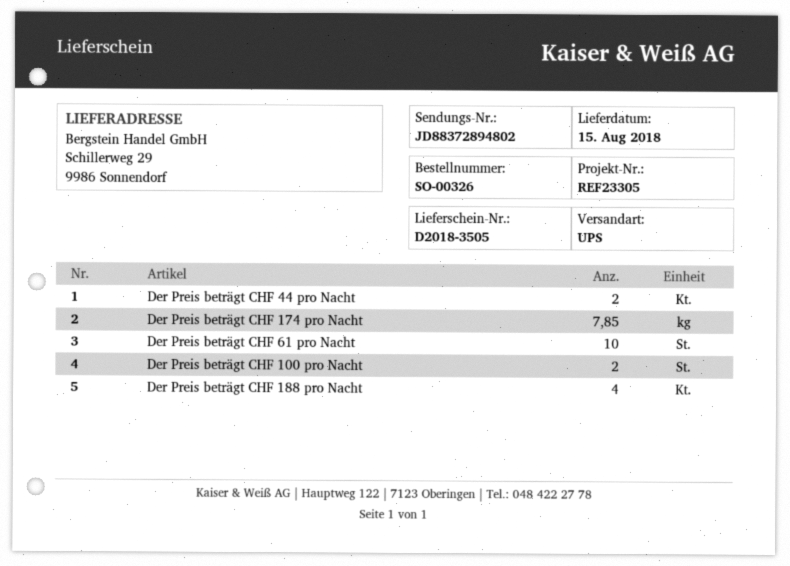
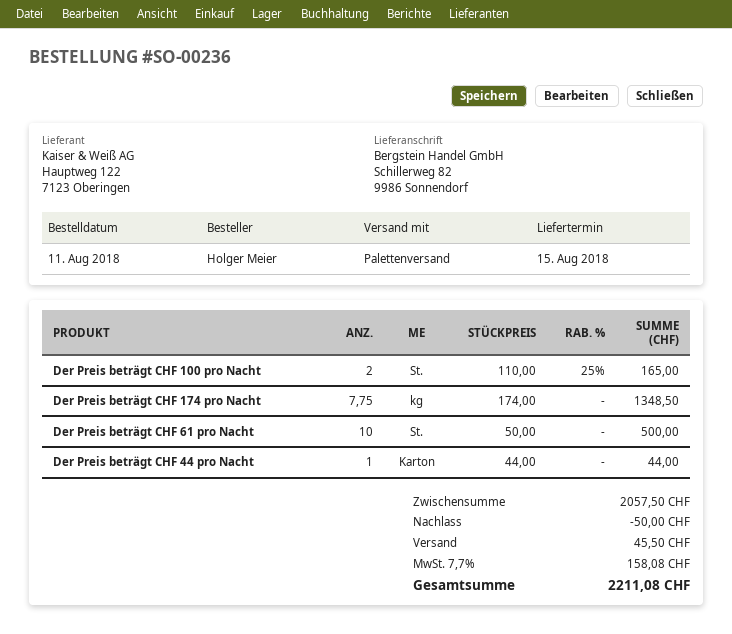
order number: SO-00326 -> SO-00236
shipping method: UPS -> pallet freight
ship to: Schillerweg 29, 9986 Sonnendorf -> Schillerweg 82, 9986 Sonnendorf
Der Preis beträgt CHF 44 pro Nacht: 2 -> 1
Der Preis beträgt CHF 174 pro Nacht: 7.85 -> 7.75
Der Preis beträgt CHF 188 pro Nacht: 4 -> none

